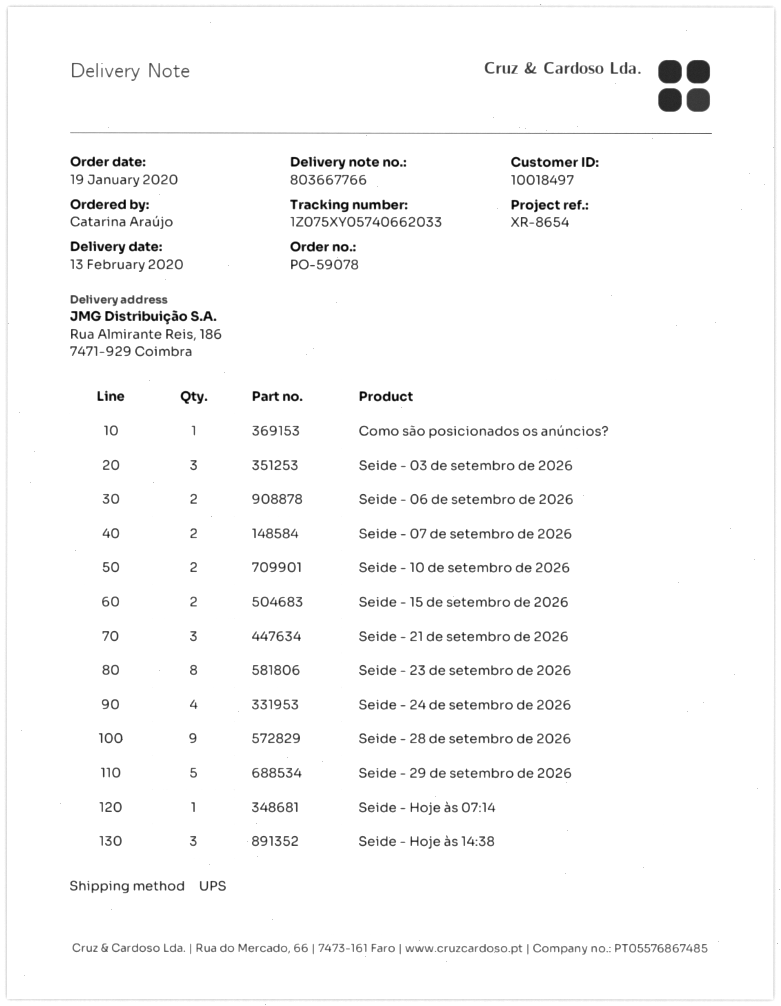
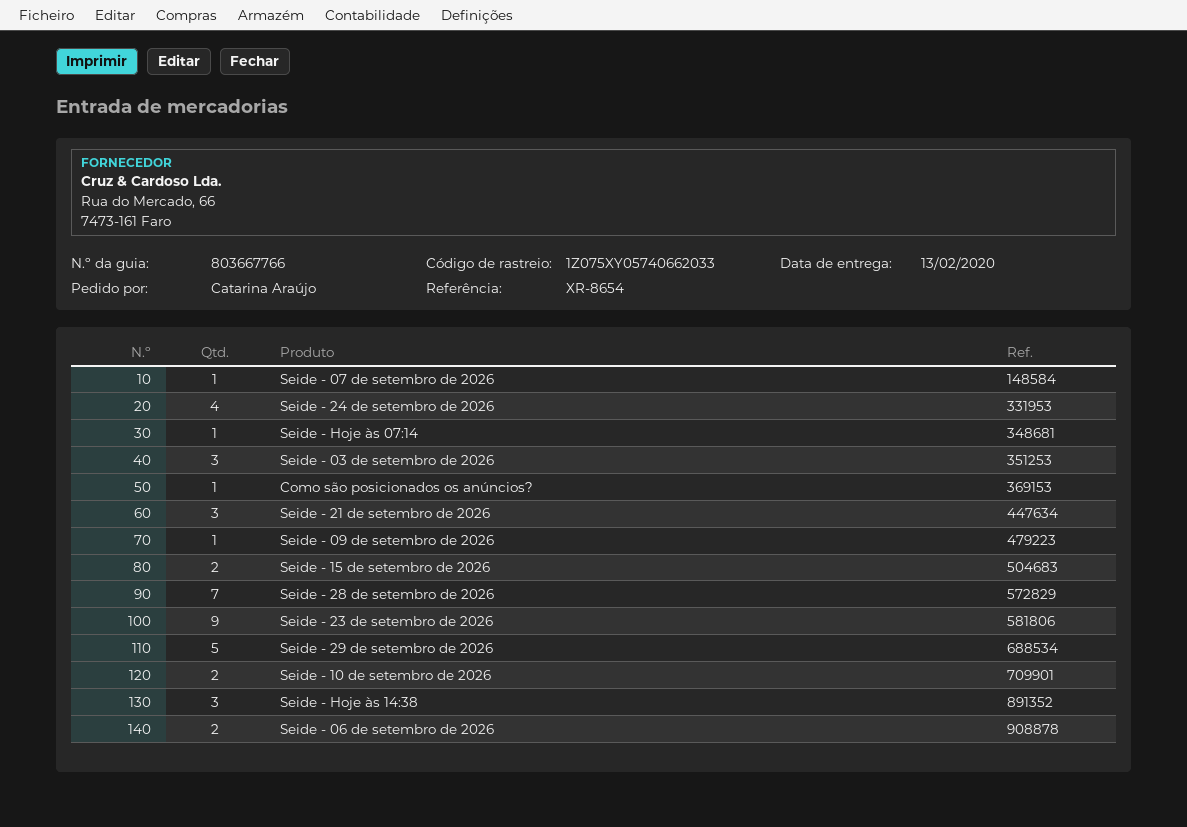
Seide - 07 de setembro de 2026: 2 -> 1
Seide - 23 de setembro de 2026: 8 -> 9
Seide - 28 de setembro de 2026: 9 -> 7
Seide - 09 de setembro de 2026: none -> 1

